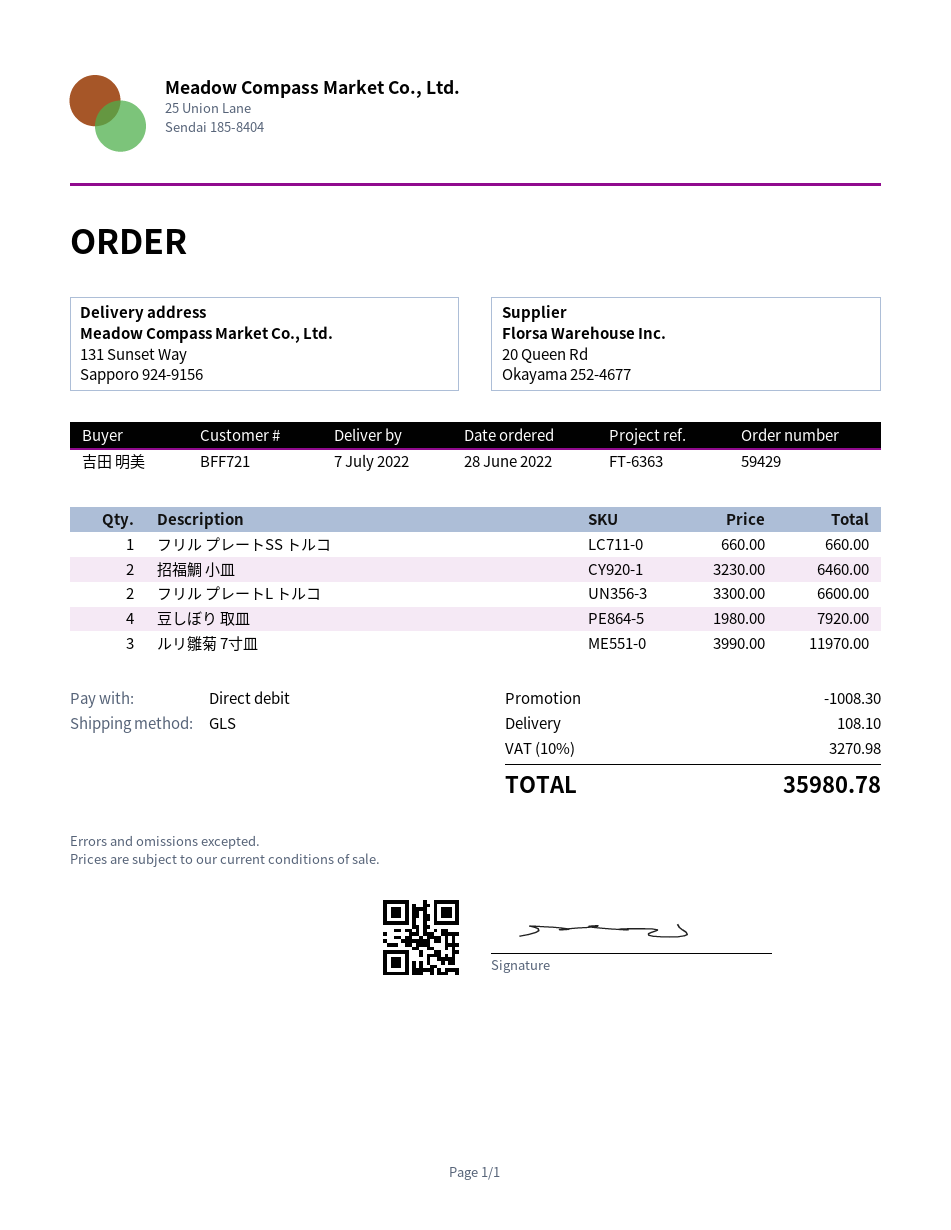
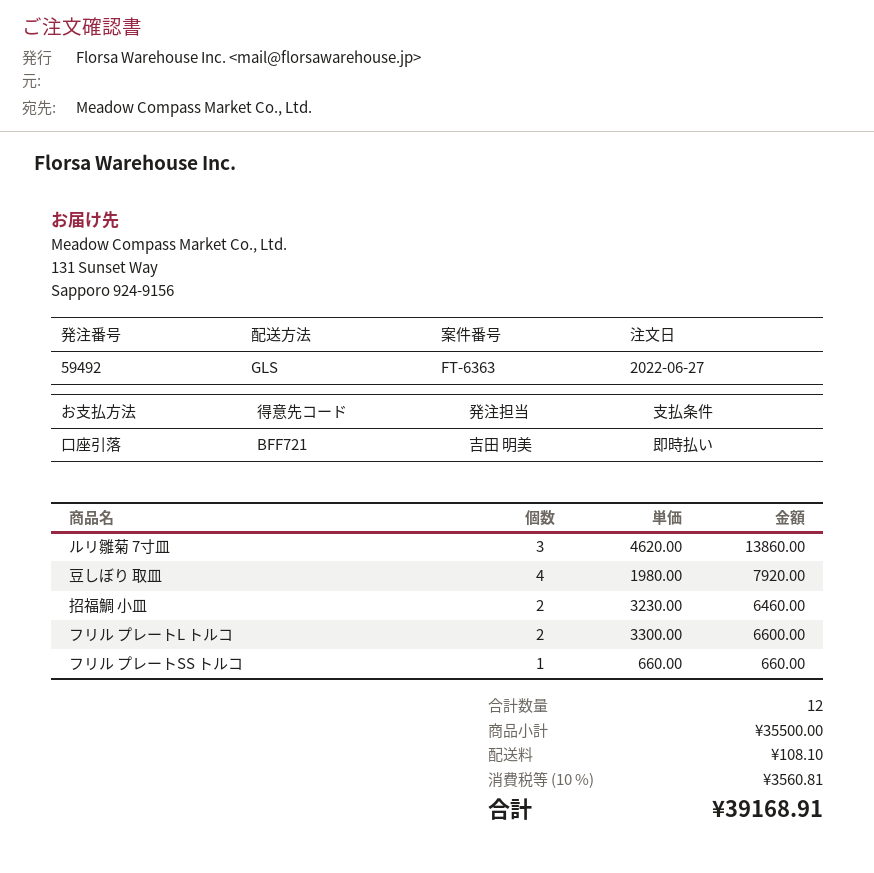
order number: 59429 -> 59492
order date: 2022-06-28 -> 2022-06-27
ルリ雛菊 7寸皿: 3 x 3990.00 = 11970.00 -> 3 x 4620.00 = 13860.00
discount: 1008.30 -> none
tax: 10% = 3270.98 -> 10% = 3560.81
total: 35980.78 -> 39168.91

